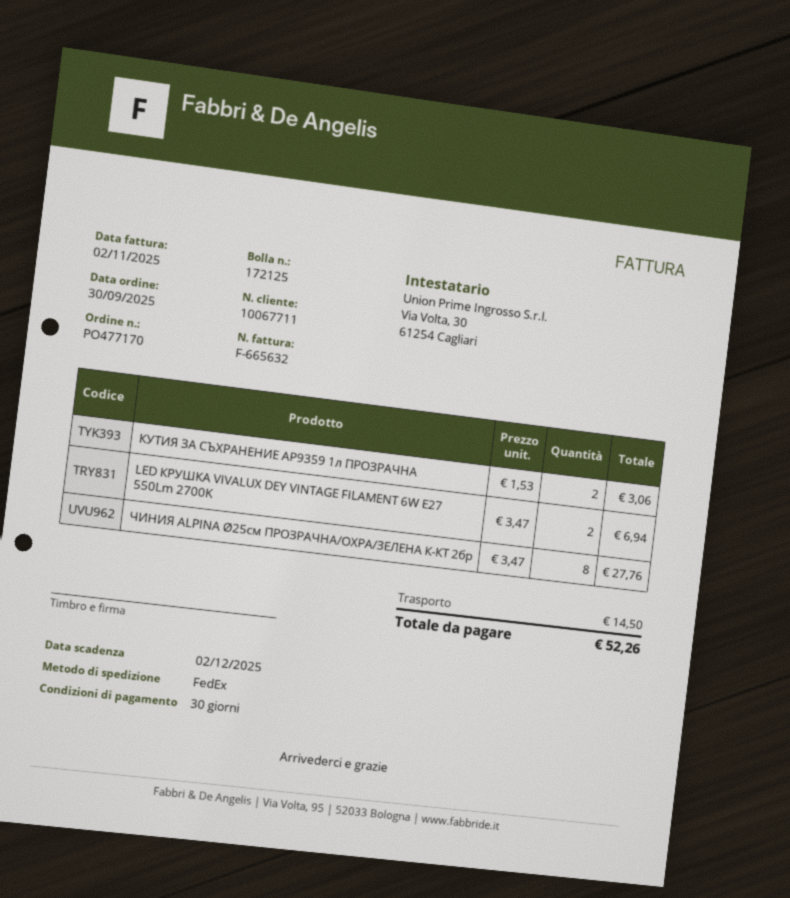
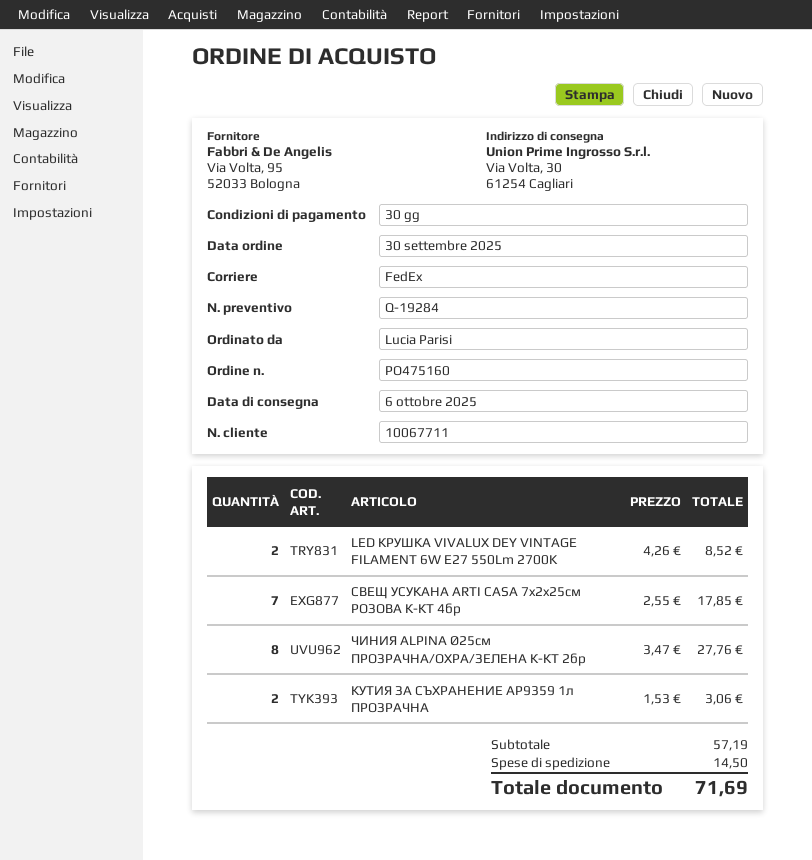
order number: PO477170 -> PO475160
LED КРУШКА VIVALUX DEY VINTAGE FILAMENT 6W E27 550Lm 2700K: 2 x 3.47 = 6.94 -> 2 x 4.26 = 8.52
СВЕЩ УСУКАНА ARTI CASA 7x2x25см РОЗОВА К-КТ 4бр: none -> 7 x 2.55 = 17.85
total: 52.26 -> 71.69

